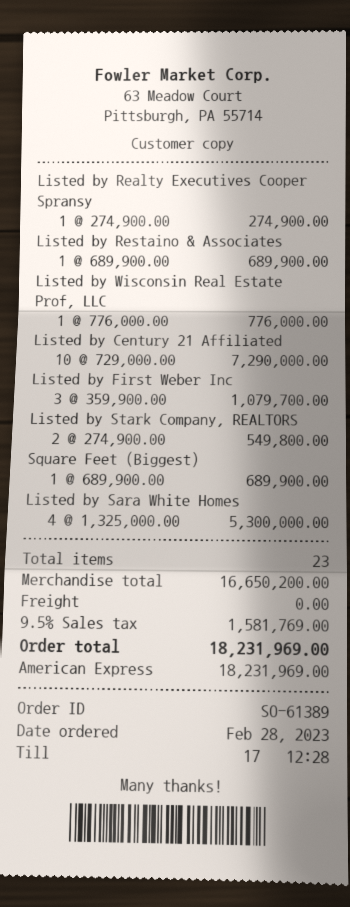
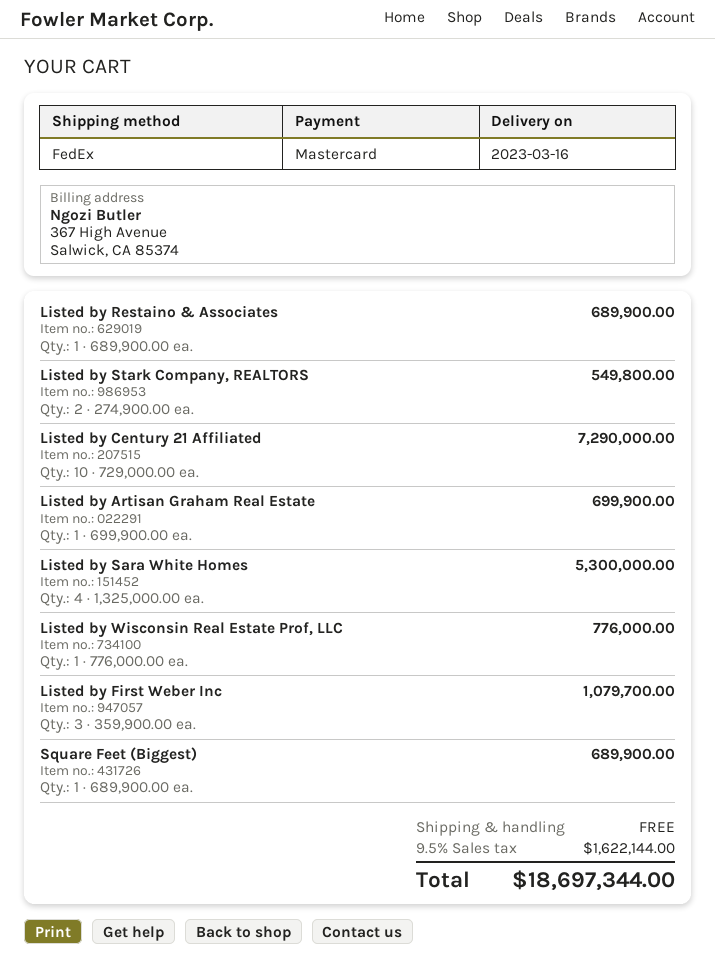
payment method: American Express -> Mastercard
Listed by Realty Executives Cooper Spransy: 1 x 274900.00 = 274900.00 -> none
Listed by Artisan Graham Real Estate: none -> 1 x 699900.00 = 699900.00
tax: 9.5% = 1581769.00 -> 9.5% = 1622144.00
total: 18231969.00 -> 18697344.00

